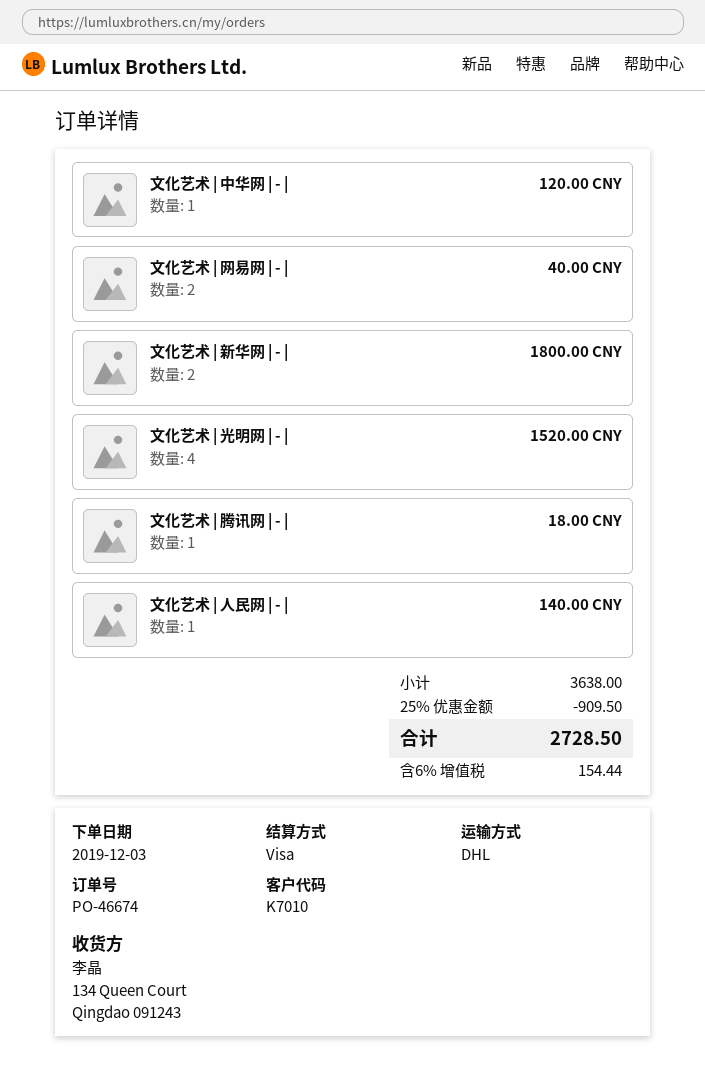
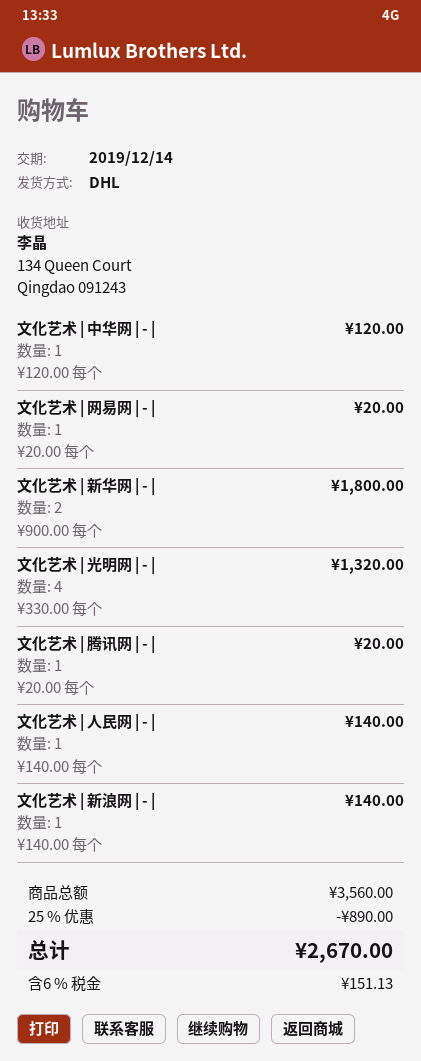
文化艺术 | 网易网 | - |: 2 for 40.00 -> 1 for 20.00
文化艺术 | 光明网 | - |: 4 for 1520.00 -> 4 for 1320.00
文化艺术 | 腾讯网 | - |: 1 for 18.00 -> 1 for 20.00
文化艺术 | 新浪网 | - |: none -> 1 for 140.00
subtotal: 3638.00 -> 3560.00
discount: 25% = 909.50 -> 25% = 890.00
tax: 6% = 154.44 -> 6% = 151.13
total: 2728.50 -> 2670.00

